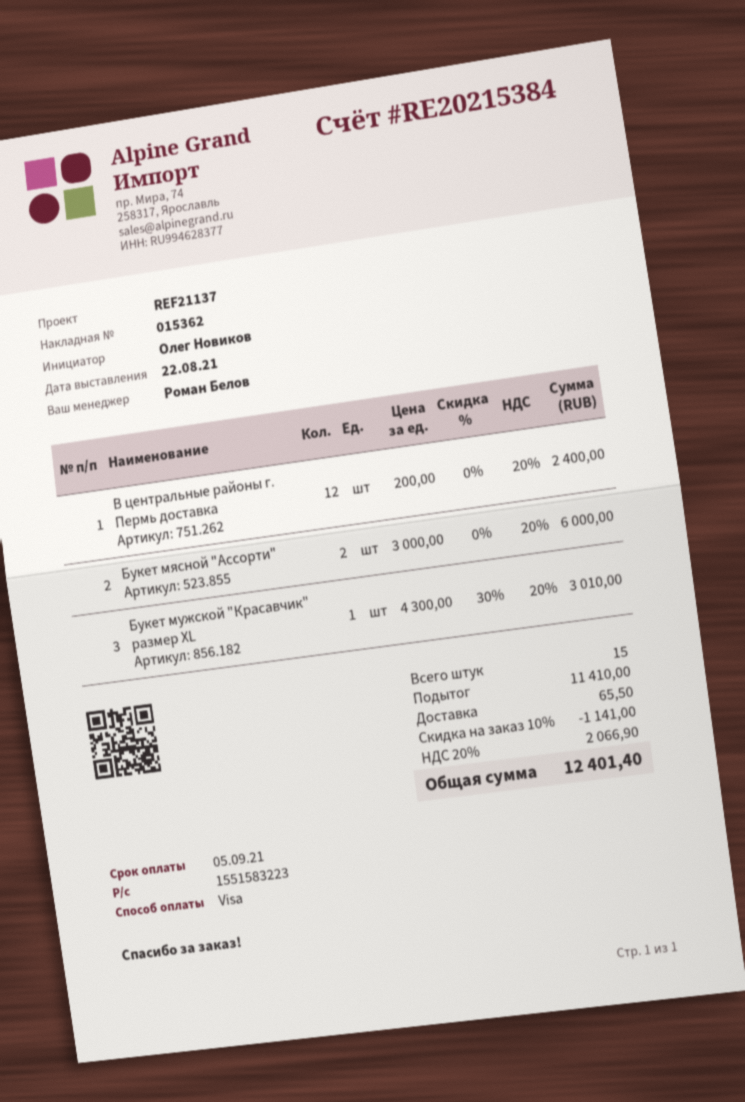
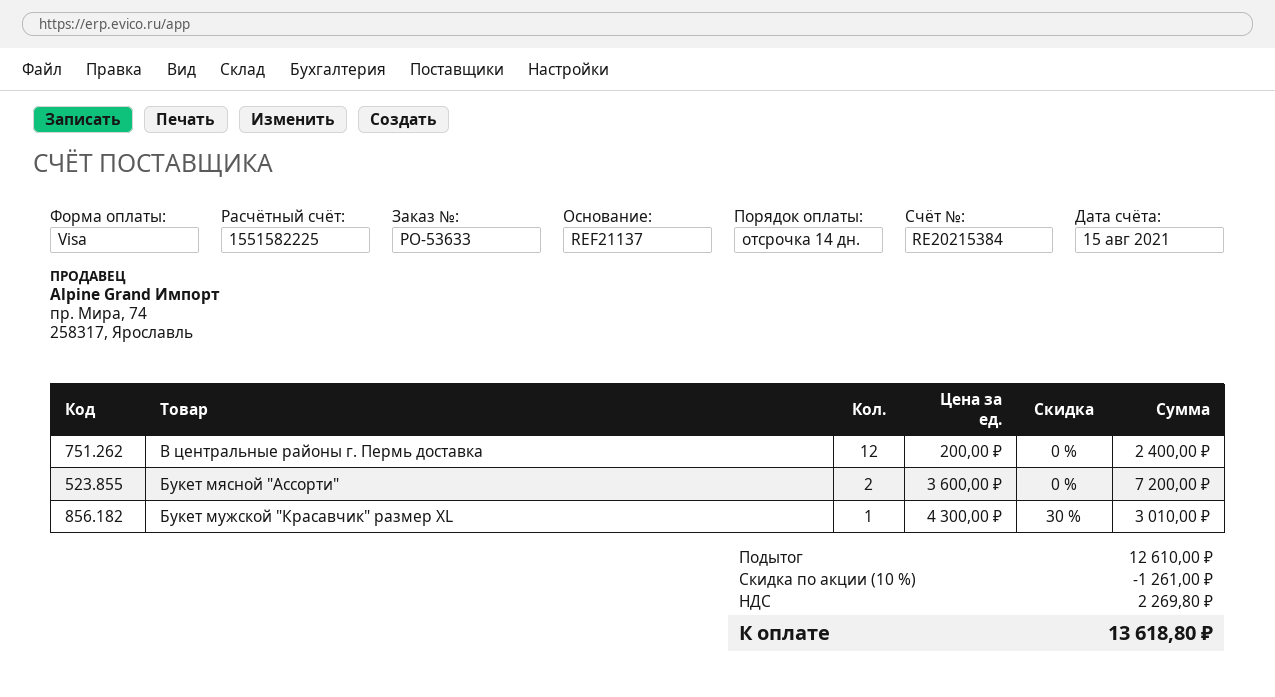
invoice date: 2021-08-22 -> 2021-08-15
bank account: 1551583223 -> 1551582225
Букет мясной "Ассорти": 2 x 3000.00 = 6000.00 -> 2 x 3600.00 = 7200.00
subtotal: 11410.00 -> 12610.00
discount: 10% = 1141.00 -> 10% = 1261.00
shipping: 65.50 -> none
tax: 2066.90 -> 2269.80
total: 12401.40 -> 13618.80

